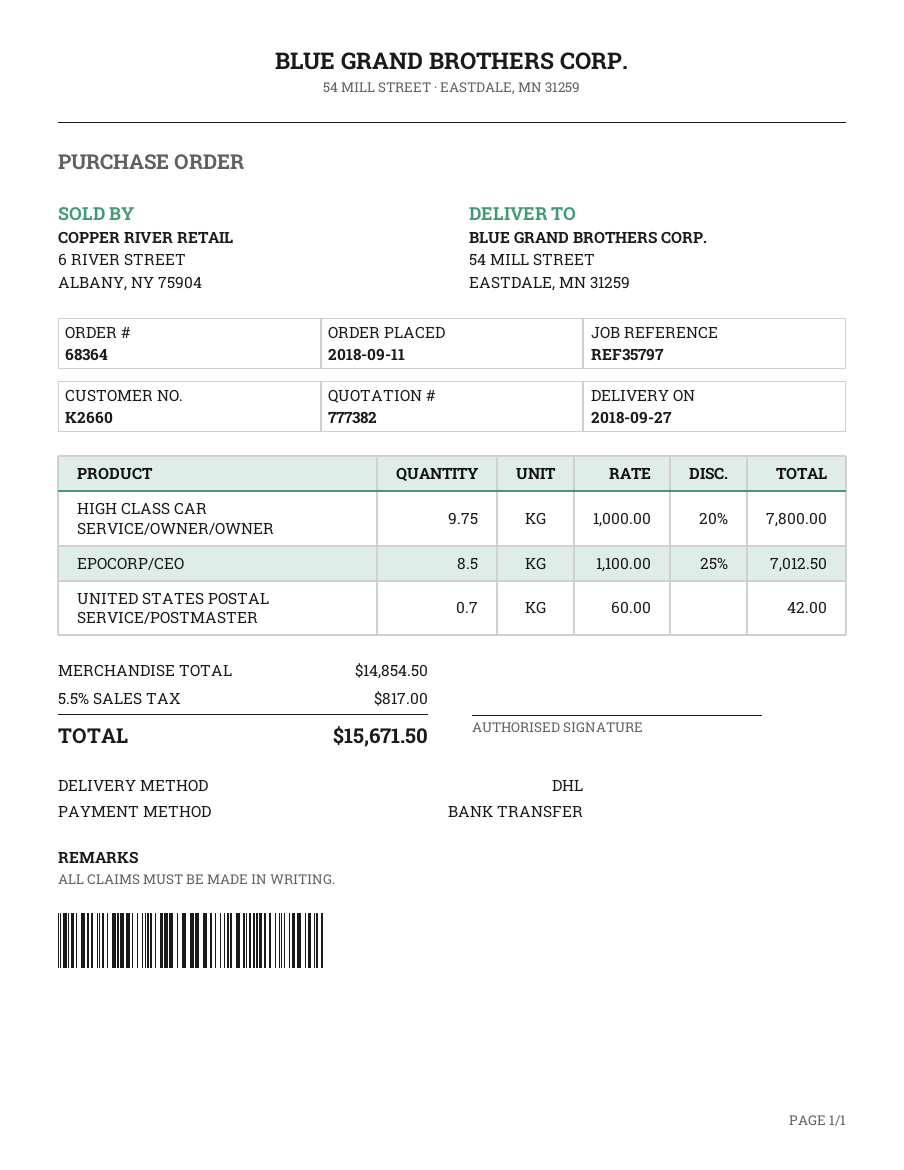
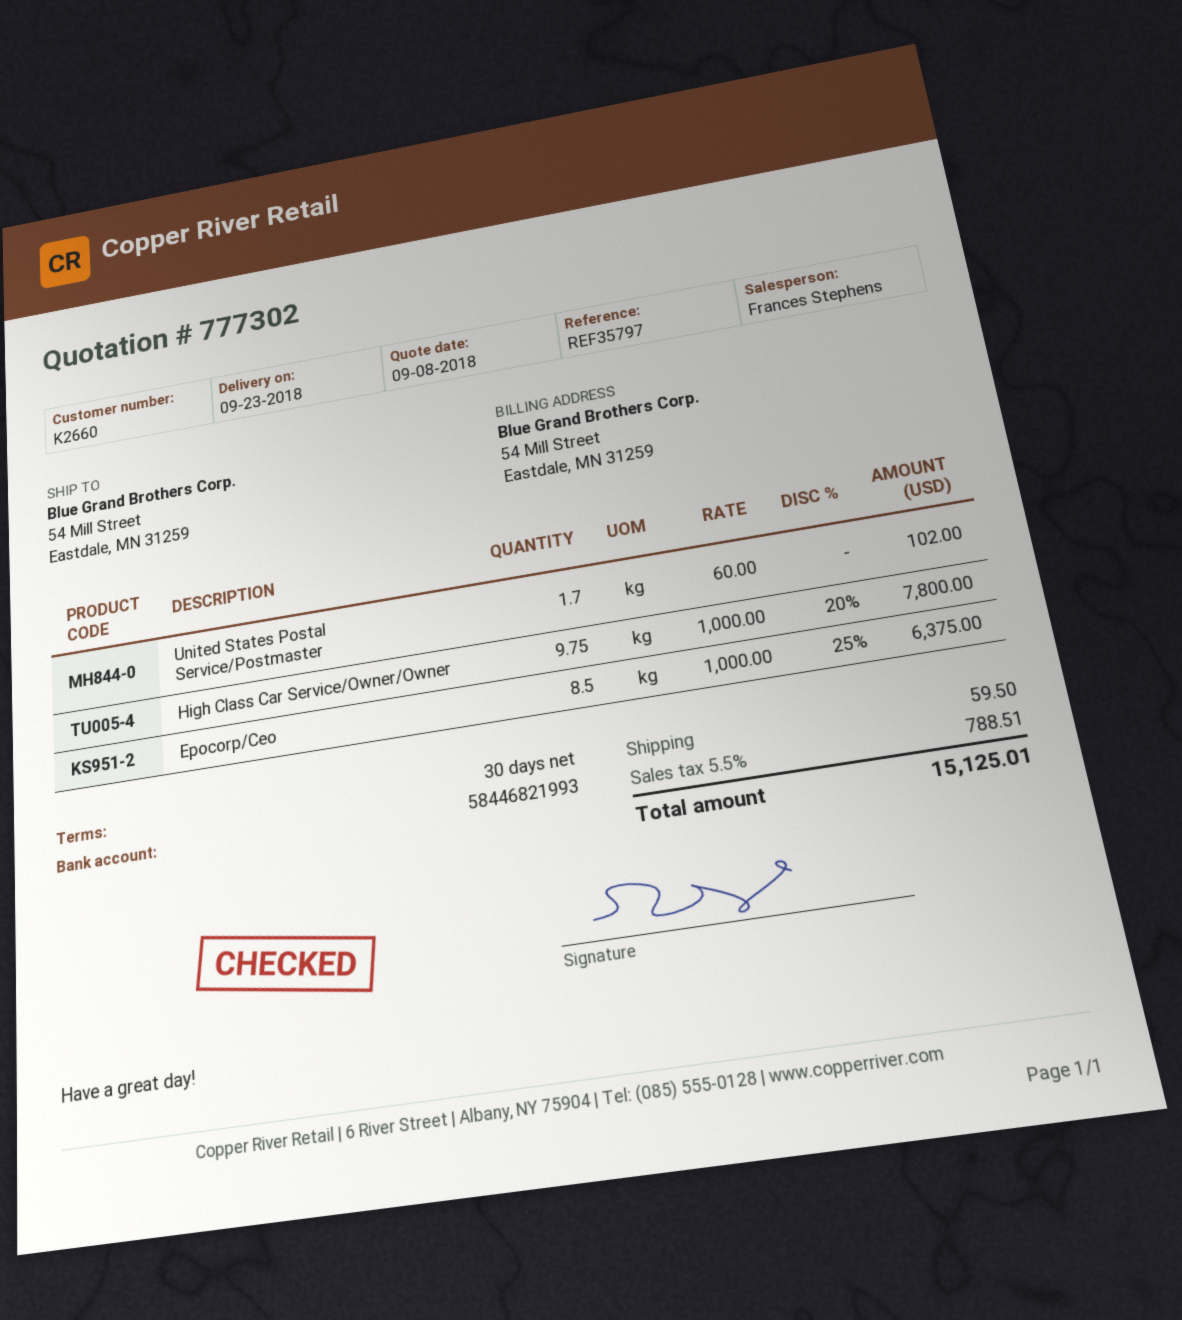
quote number: 777382 -> 777302
delivery date: 2018-09-27 -> 2018-09-23
EPOCORP/CEO: 8.5 x 1100.00 - 25% = 7012.50 -> 8.5 x 1000.00 - 25% = 6375.00
UNITED STATES POSTAL SERVICE/POSTMASTER: 0.7 x 60.00 = 42.00 -> 1.7 x 60.00 = 102.00
shipping: none -> 59.50
tax: 5.5% = 817.00 -> 5.5% = 788.51
total: 15671.50 -> 15125.01

